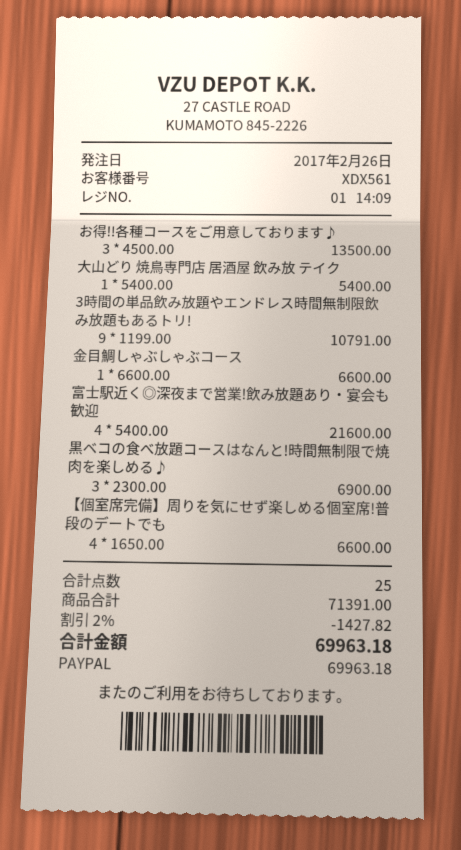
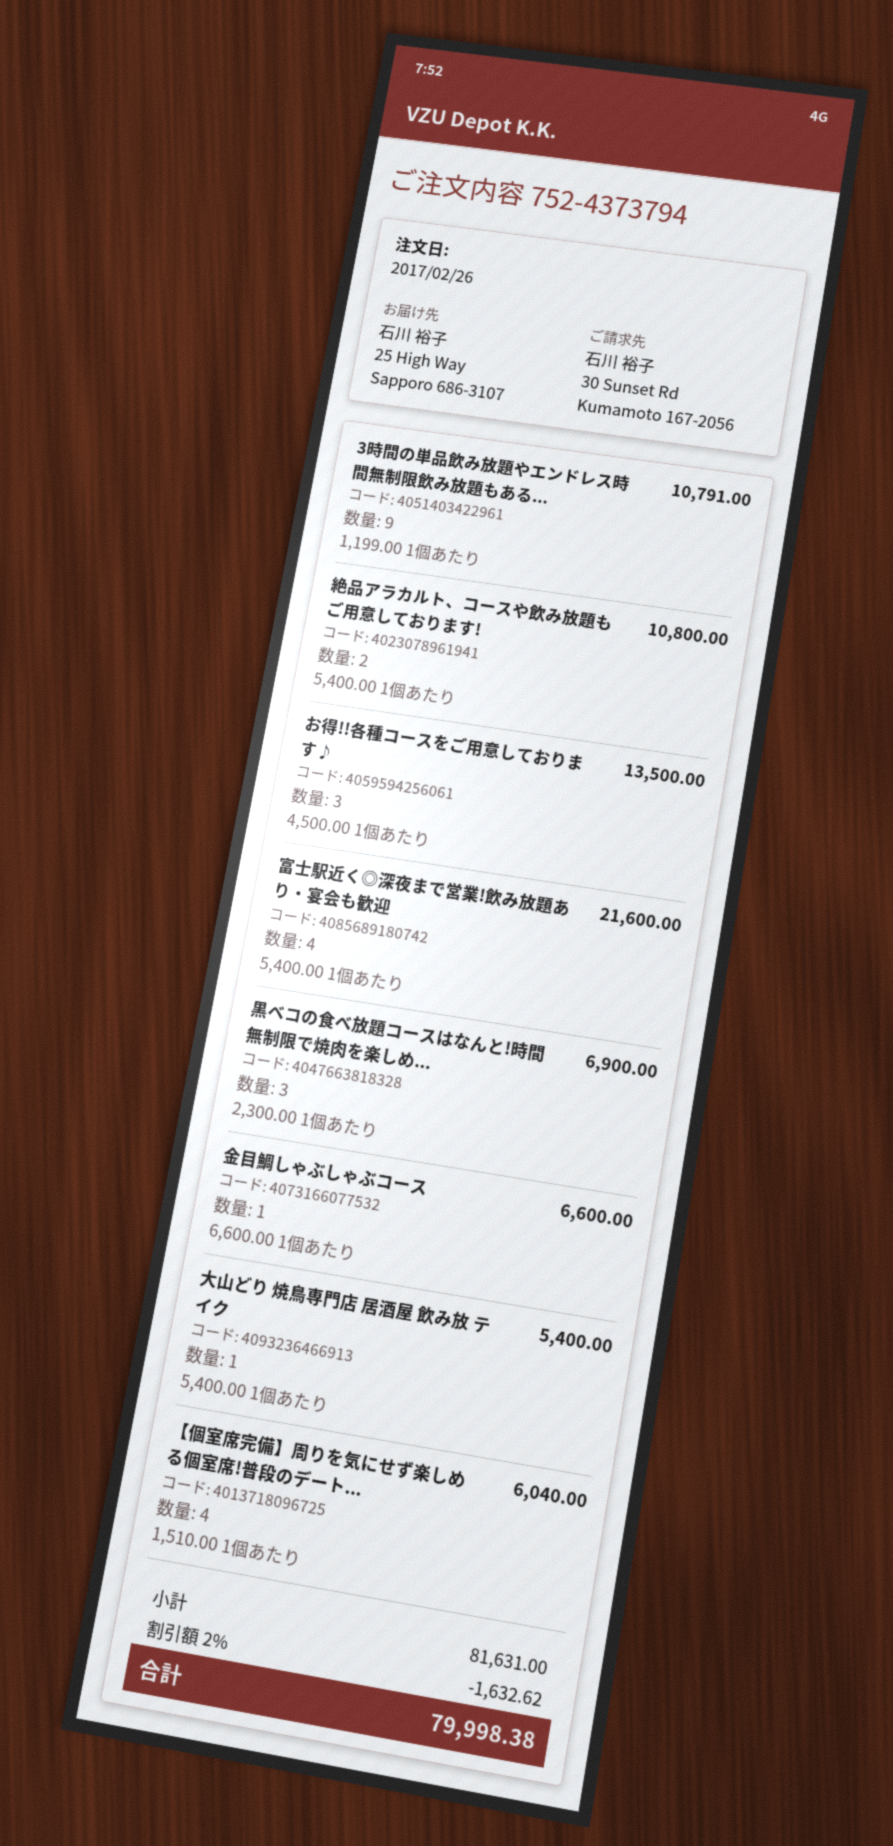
【個室席完備】周りを気にせず楽しめる個室席!普段のデートでも: 4 x 1650.00 = 6600.00 -> 4 x 1510.00 = 6040.00
絶品アラカルト、コースや飲み放題もご用意しております!: none -> 2 x 5400.00 = 10800.00
subtotal: 71391.00 -> 81631.00
discount: 2% = 1427.82 -> 2% = 1632.62
total: 69963.18 -> 79998.38

